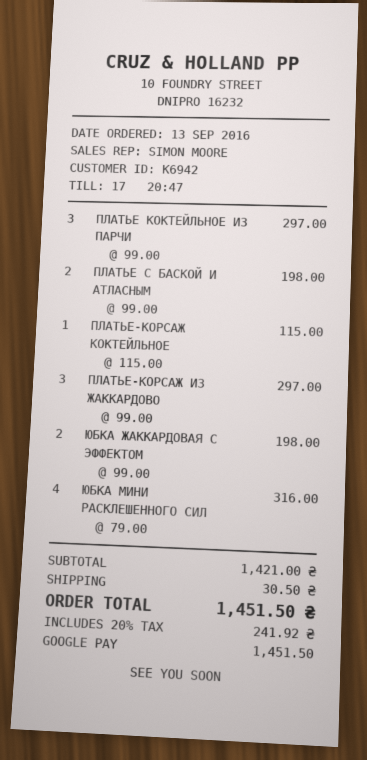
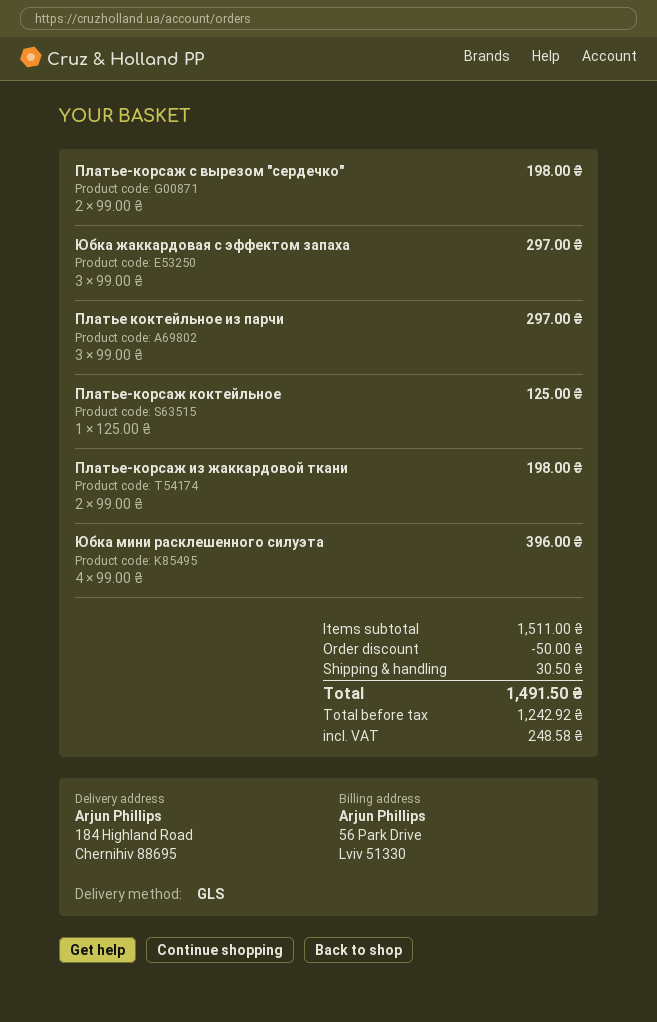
ПЛАТЬЕ С БАСКОЙ И АТЛАСНЫМ: 2 x 99.00 = 198.00 -> none
ПЛАТЬЕ-КОРСАЖ КОКТЕЙЛЬНОЕ: 1 x 115.00 = 115.00 -> 1 x 125.00 = 125.00
ПЛАТЬЕ-КОРСАЖ ИЗ ЖАККАРДОВО: 3 x 99.00 = 297.00 -> 2 x 99.00 = 198.00
ЮБКА ЖАККАРДОВАЯ С ЭФФЕКТОМ: 2 x 99.00 = 198.00 -> 3 x 99.00 = 297.00
ЮБКА МИНИ РАСКЛЕШЕННОГО СИЛ: 4 x 79.00 = 316.00 -> 4 x 99.00 = 396.00
Платье-корсаж с вырезом "сердечко": none -> 2 x 99.00 = 198.00
subtotal: 1421.00 -> 1511.00
discount: none -> 50.00
tax: 241.92 -> 248.58
total: 1451.50 -> 1491.50

